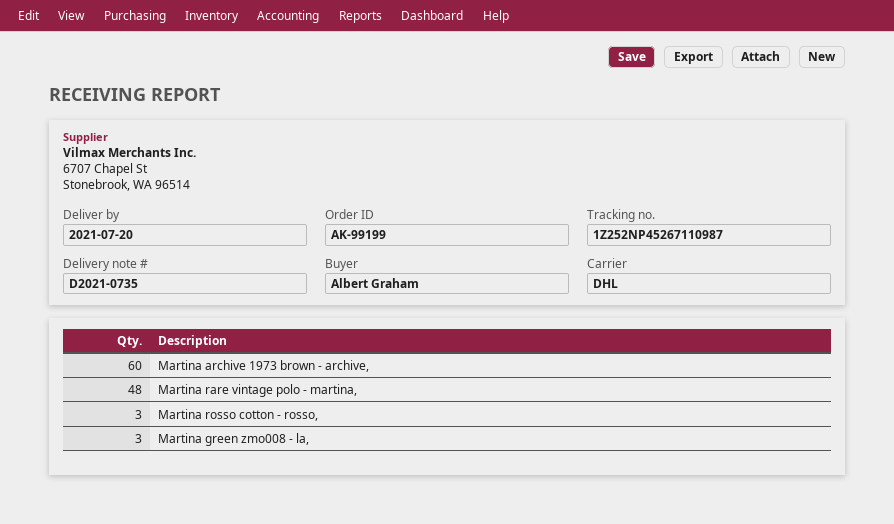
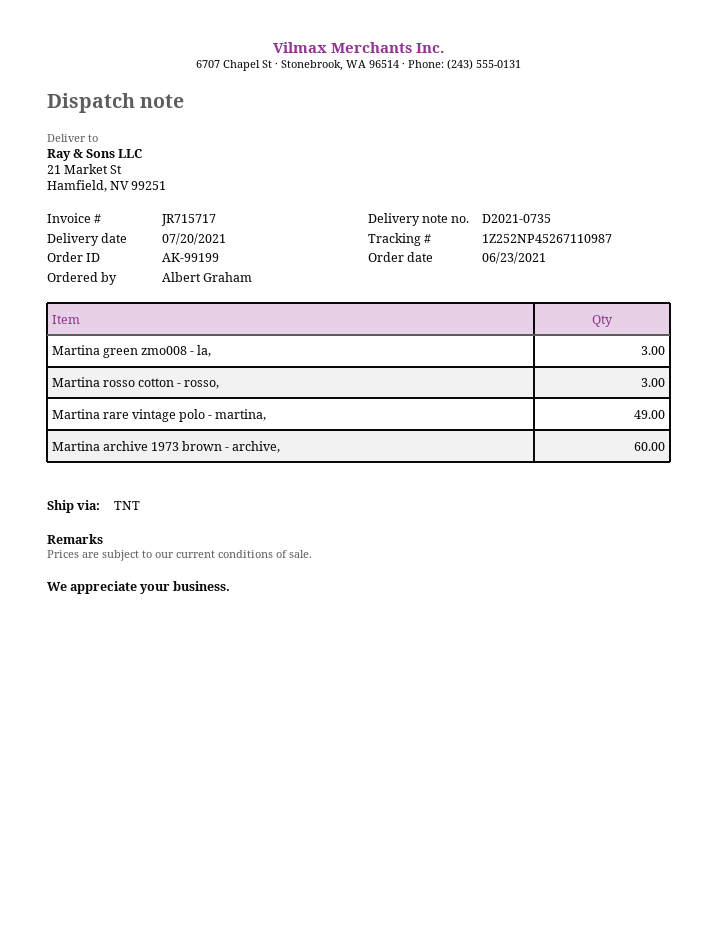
shipping method: DHL -> TNT
Martina rare vintage polo - martina,: 48 -> 49

